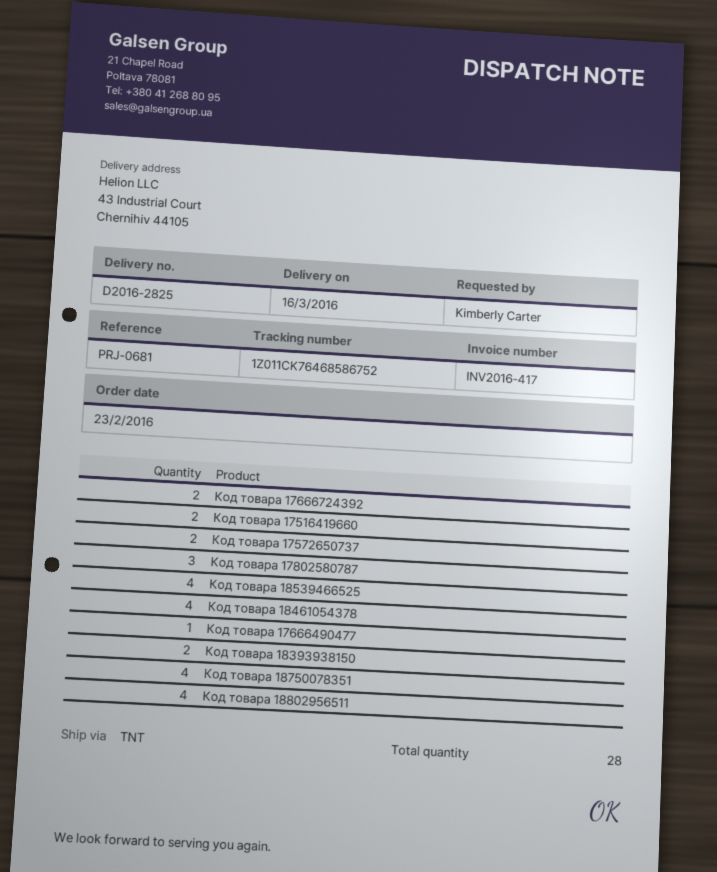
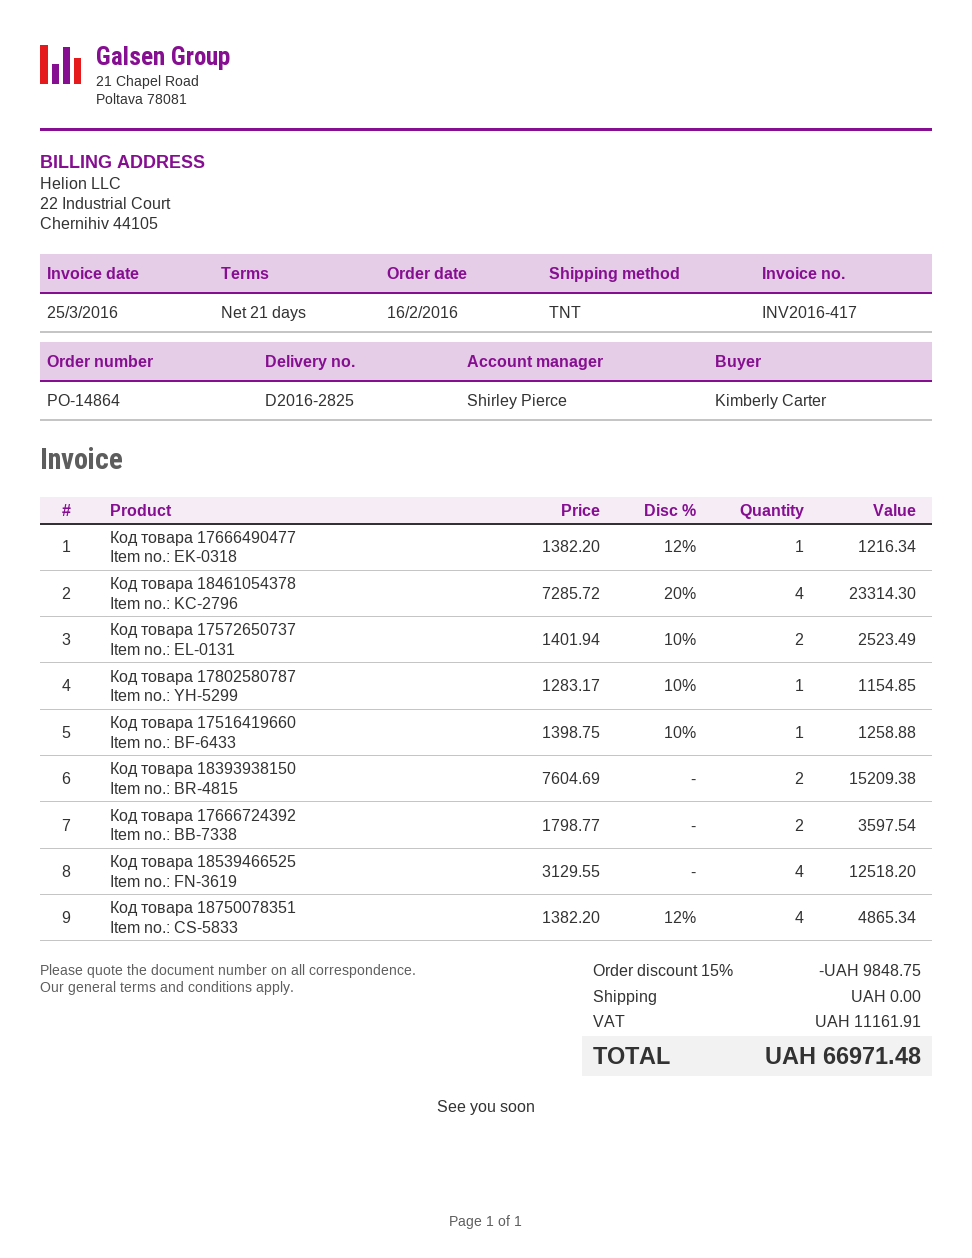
order date: 2016-02-23 -> 2016-02-16
Код товара 17516419660: 2 -> 1
Код товара 17802580787: 3 -> 1
Код товара 18802956511: 4 -> none

